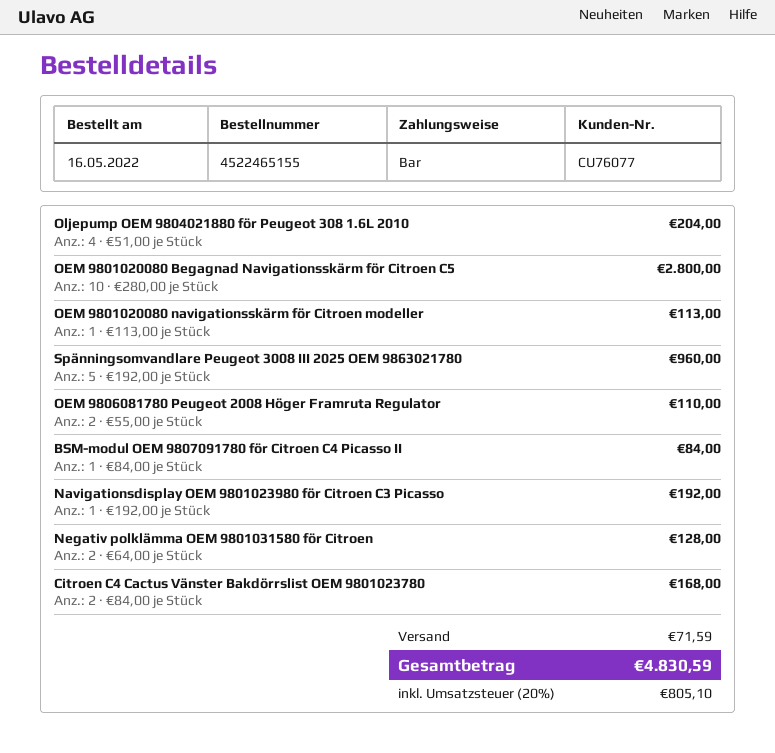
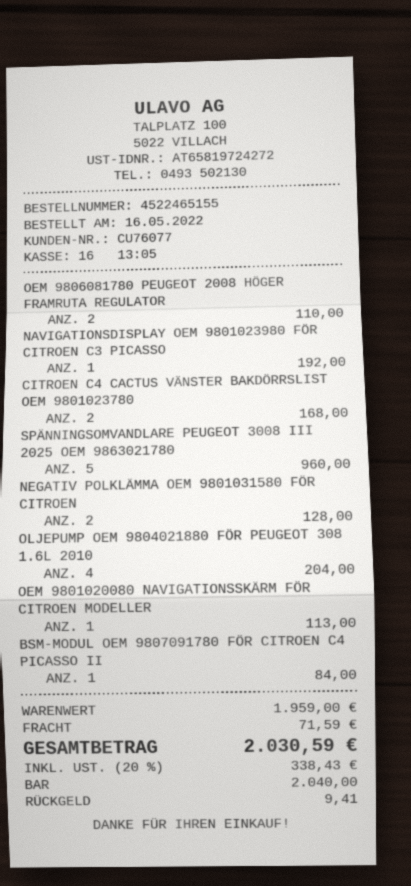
OEM 9801020080 Begagnad Navigationsskärm för Citroen C5: 10 for 2800.00 -> none
tax: 20% = 805.10 -> 20% = 338.43
total: 4830.59 -> 2030.59

